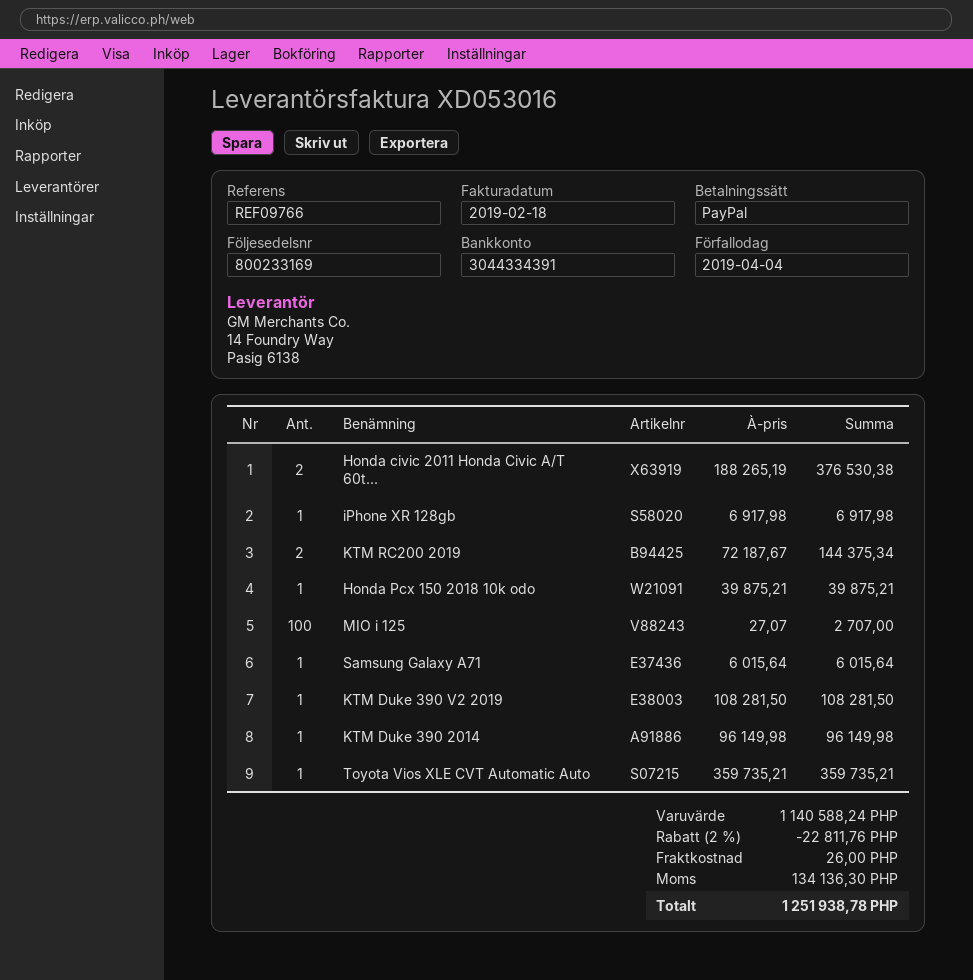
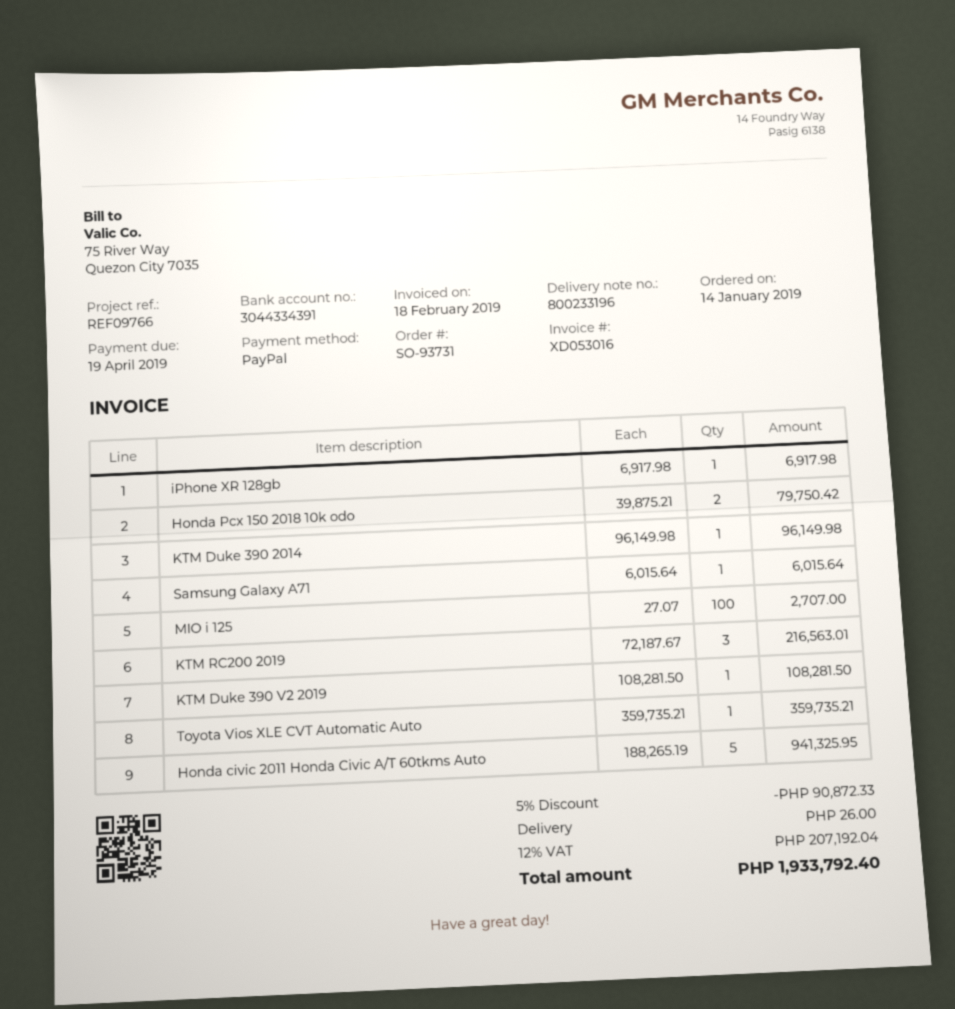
delivery note number: 800233169 -> 800233196
due date: 2019-04-04 -> 2019-04-19
Honda civic 2011 Honda Civic A/T 60t...: 2 x 188265.19 = 376530.38 -> 5 x 188265.19 = 941325.95
KTM RC200 2019: 2 x 72187.67 = 144375.34 -> 3 x 72187.67 = 216563.01
Honda Pcx 150 2018 10k odo: 1 x 39875.21 = 39875.21 -> 2 x 39875.21 = 79750.42
discount: 2% = 22811.76 -> 5% = 90872.33
tax: 134136.30 -> 207192.04
total: 1251938.78 -> 1933792.40

